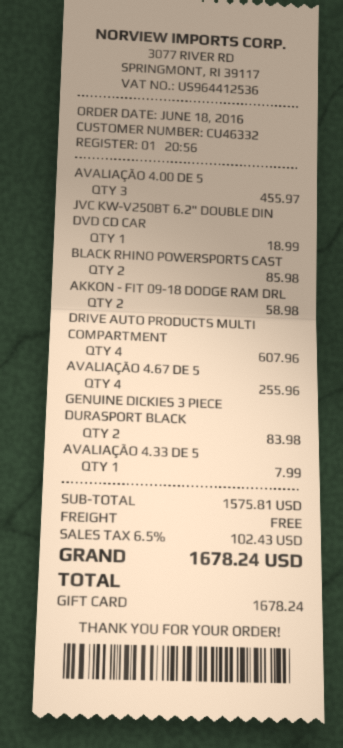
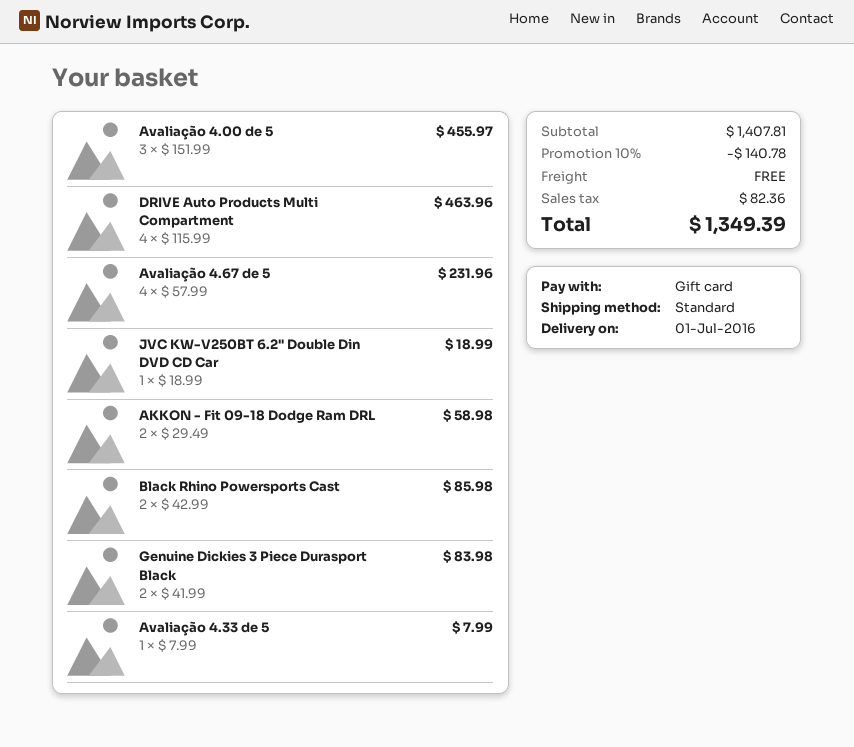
DRIVE AUTO PRODUCTS MULTI COMPARTMENT: 4 for 607.96 -> 4 for 463.96
AVALIAÇÃO 4.67 DE 5: 4 for 255.96 -> 4 for 231.96
subtotal: 1575.81 -> 1407.81
discount: none -> 10% = 140.78
tax: 102.43 -> 82.36
total: 1678.24 -> 1349.39

